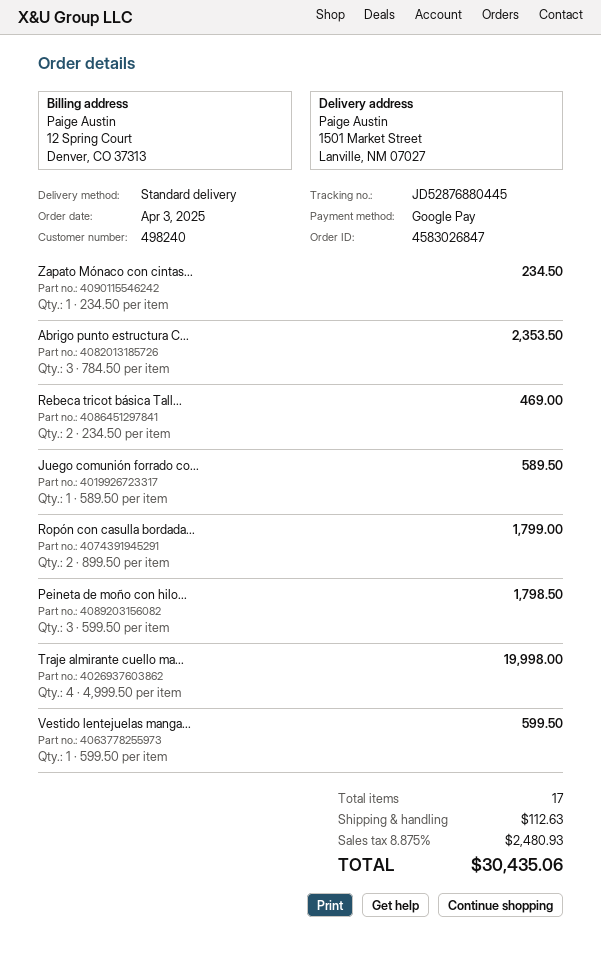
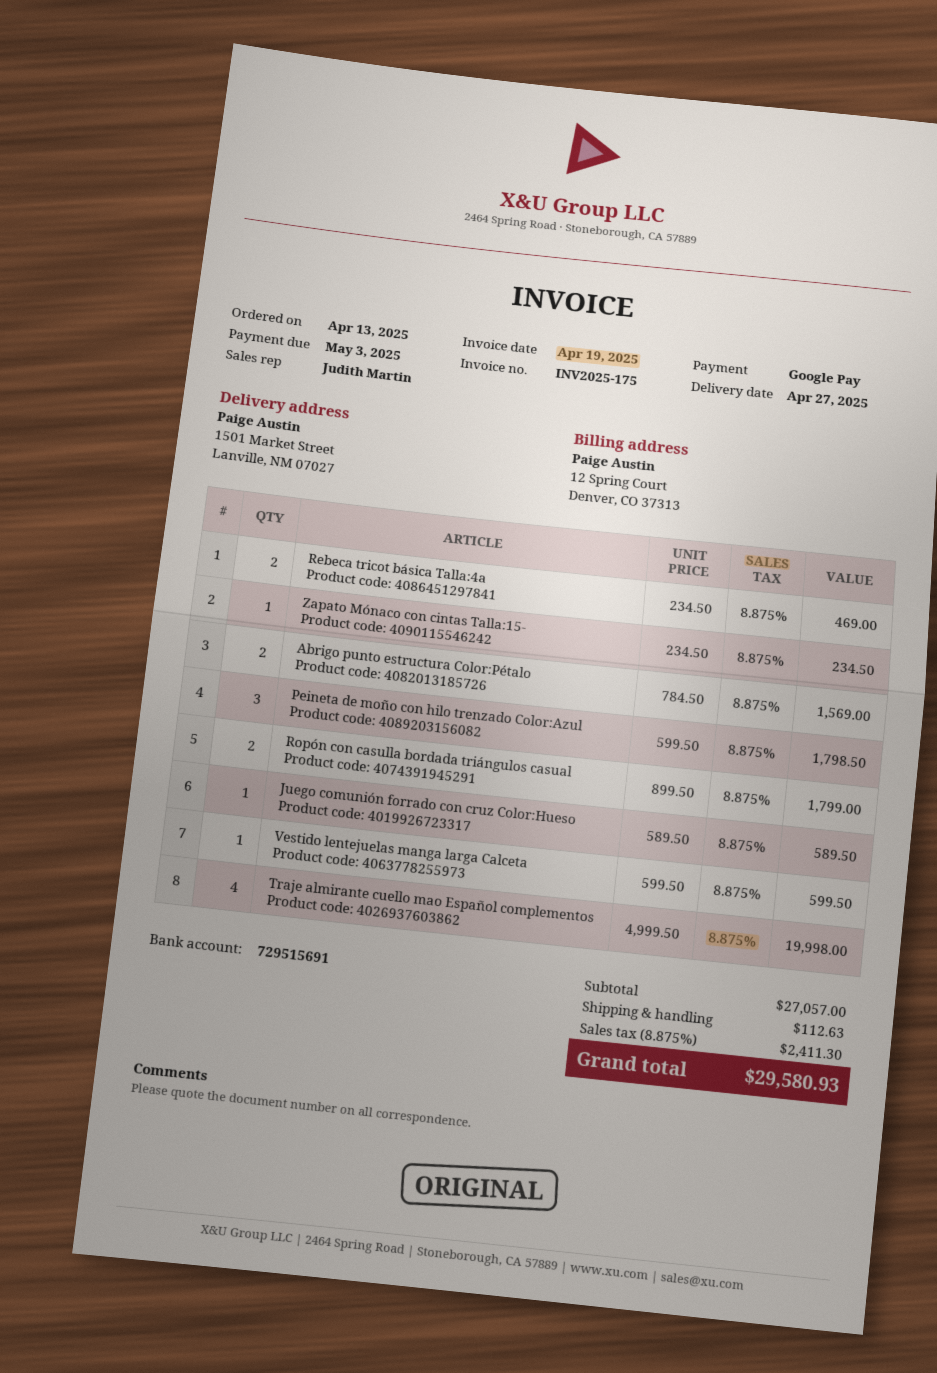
order date: 2025-04-03 -> 2025-04-13
Abrigo punto estructura C...: 3 x 784.50 = 2353.50 -> 2 x 784.50 = 1569.00
tax: 8.875% = 2480.93 -> 8.875% = 2411.30
total: 30435.06 -> 29580.93

